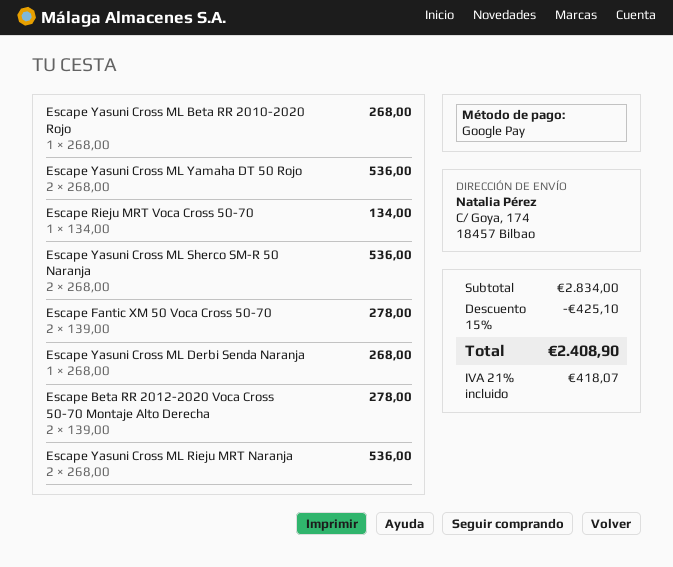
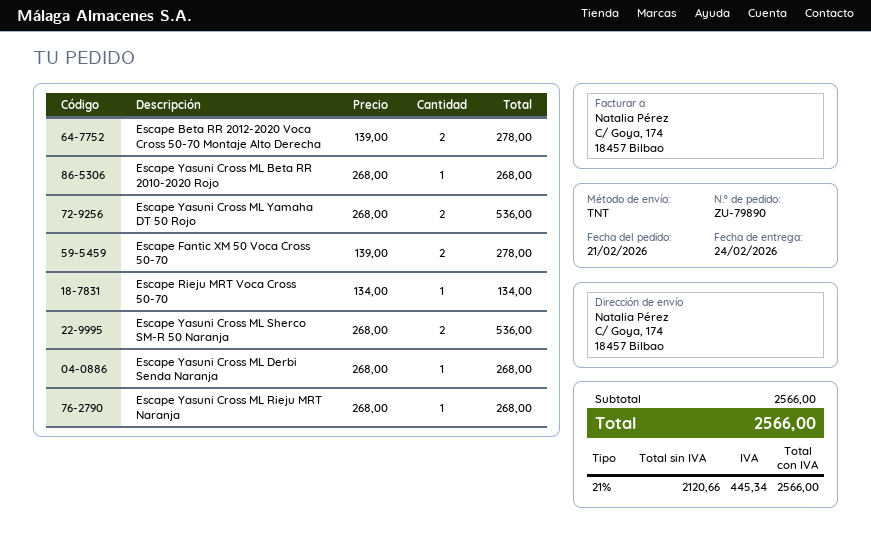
Escape Yasuni Cross ML Rieju MRT Naranja: 2 x 268.00 = 536.00 -> 1 x 268.00 = 268.00
subtotal: 2834.00 -> 2566.00
discount: 15% = 425.10 -> none
tax: 21% = 418.07 -> 21% = 445.34
total: 2408.90 -> 2566.00

